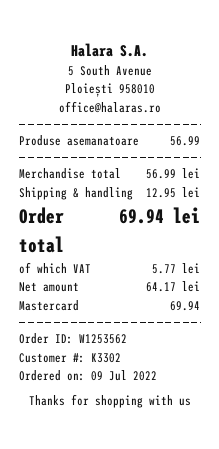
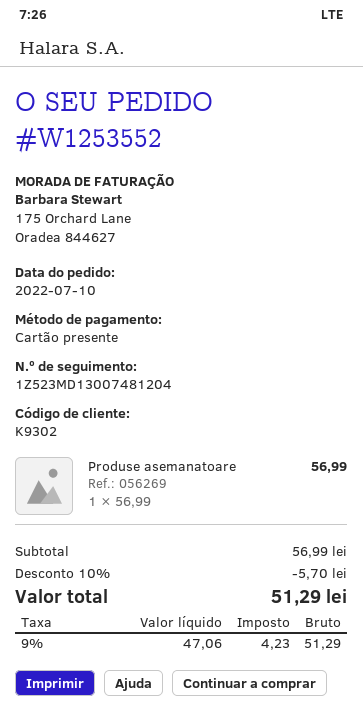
order number: W1253562 -> W1253552
order date: 2022-07-09 -> 2022-07-10
customer number: K3302 -> K9302
payment method: Mastercard -> gift card
discount: none -> 10% = 5.70
shipping: 12.95 -> none
net: 64.17 -> 47.06
tax: 5.77 -> 4.23
total: 69.94 -> 51.29

